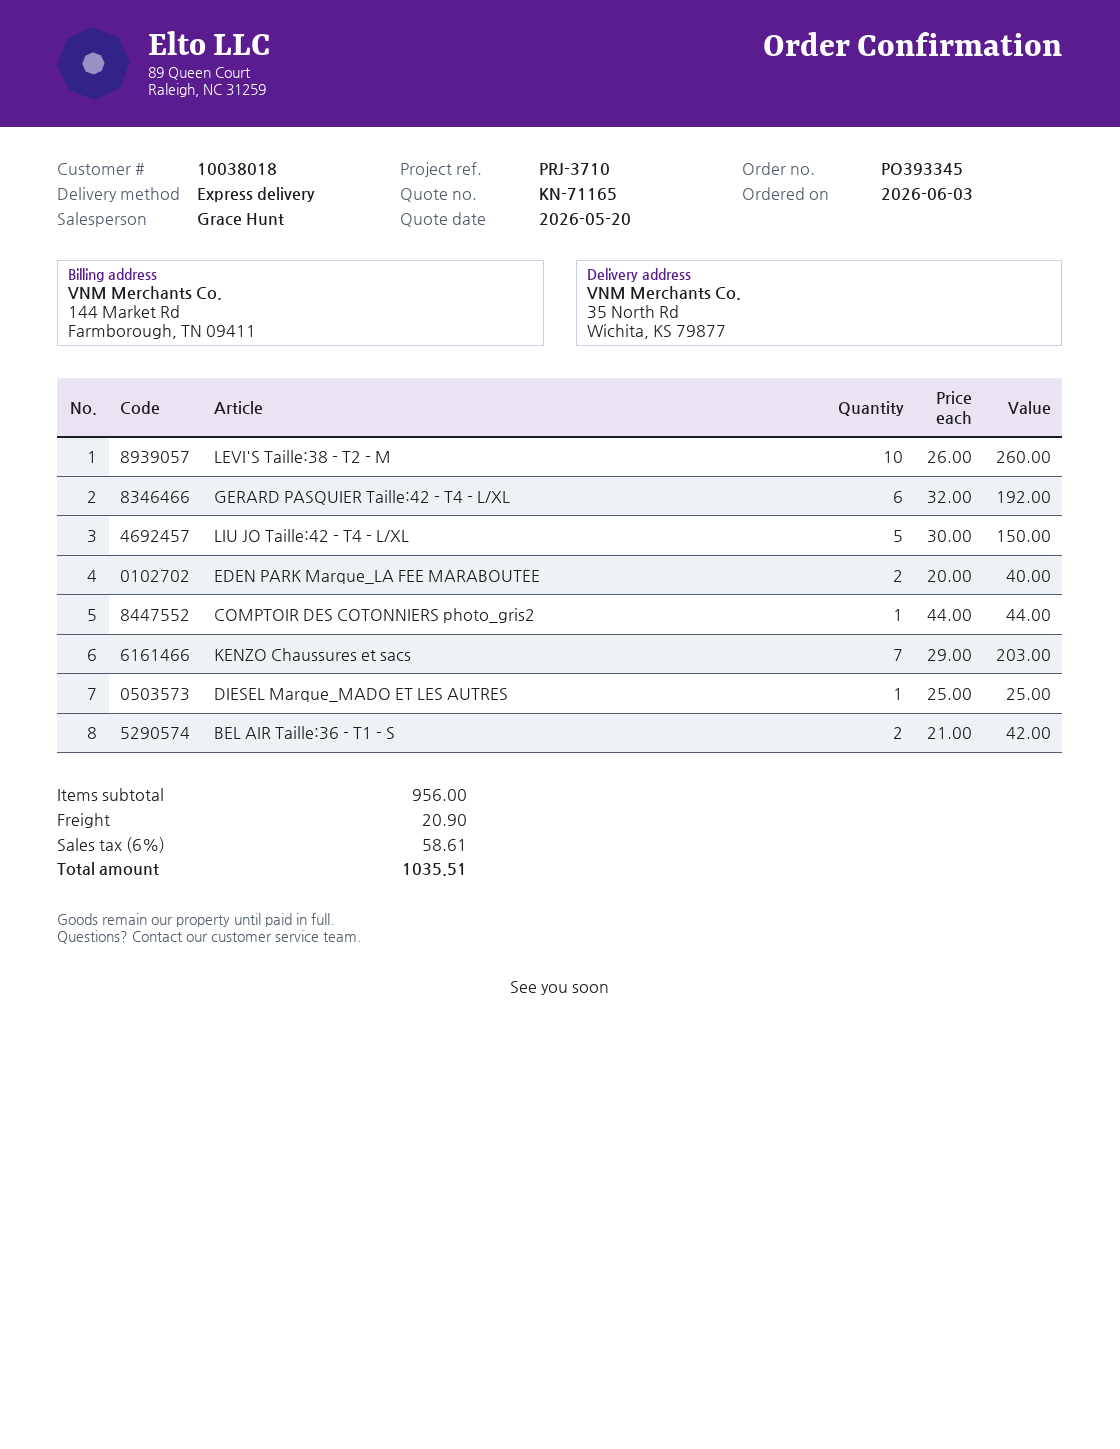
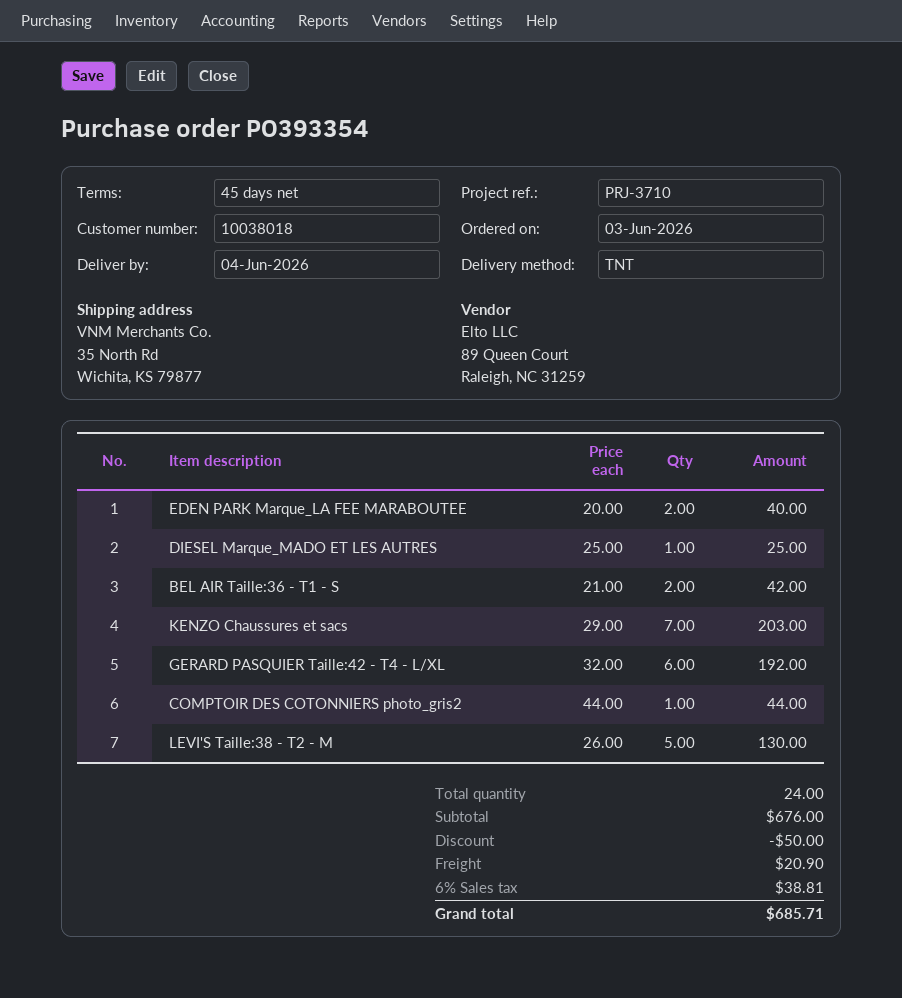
order number: PO393345 -> PO393354
shipping method: express -> TNT
LEVI'S Taille:38 - T2 - M: 10 x 26.00 = 260.00 -> 5 x 26.00 = 130.00
LIU JO Taille:42 - T4 - L/XL: 5 x 30.00 = 150.00 -> none
subtotal: 956.00 -> 676.00
discount: none -> 50.00
tax: 6% = 58.61 -> 6% = 38.81
total: 1035.51 -> 685.71

